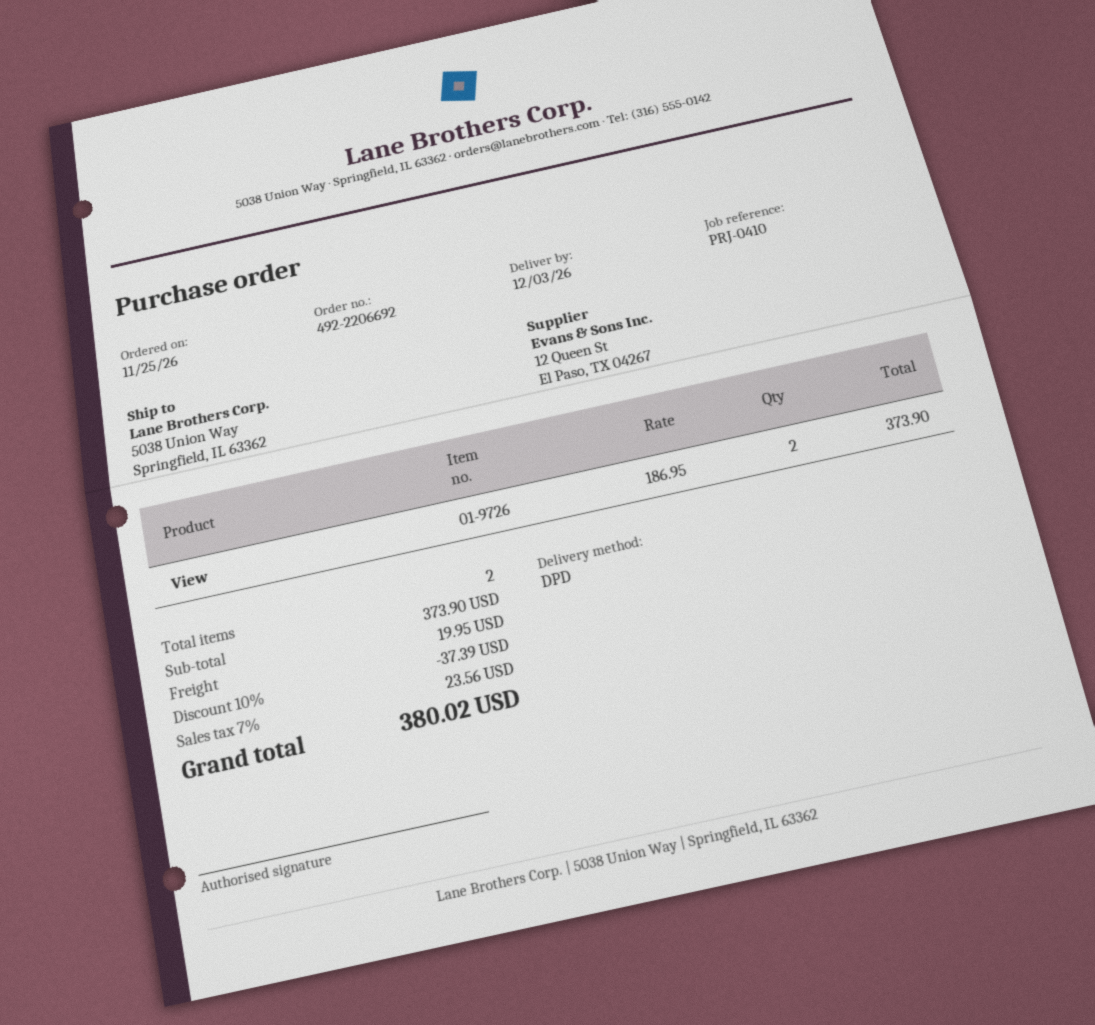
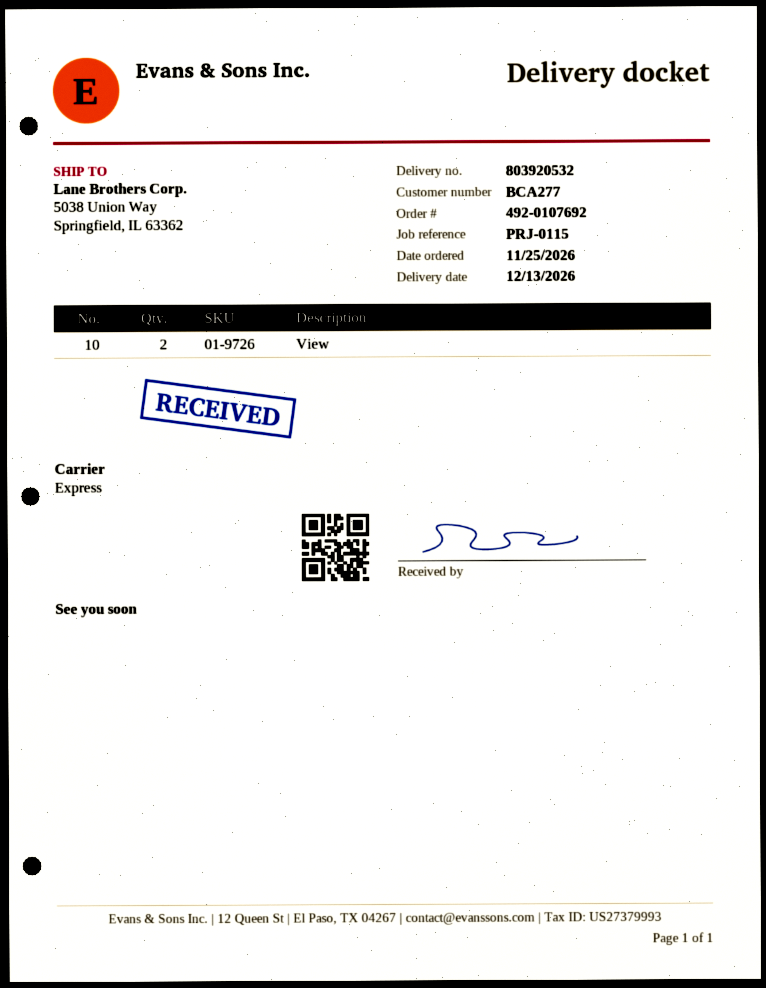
order number: 492-2206692 -> 492-0107692
delivery date: 2026-12-03 -> 2026-12-13
reference: PRJ-0410 -> PRJ-0115
shipping method: DPD -> express

